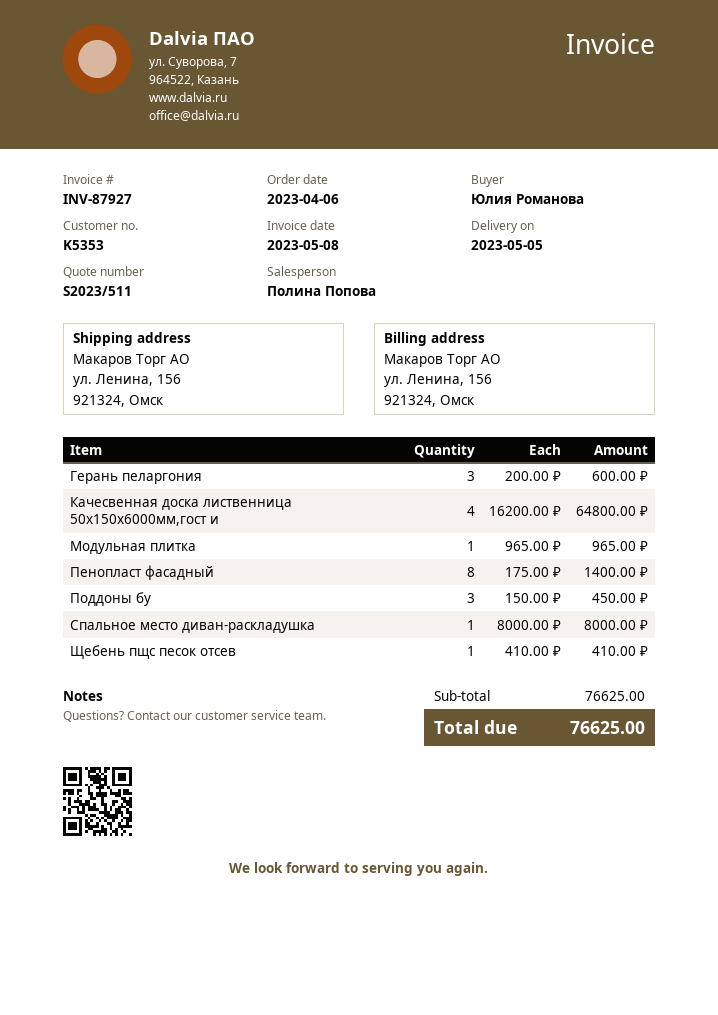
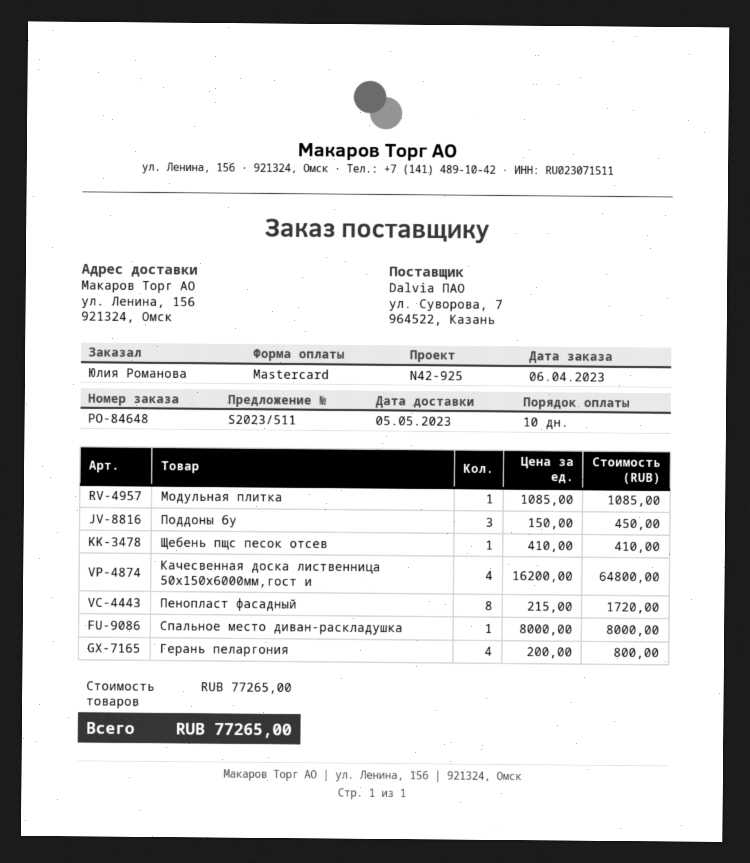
Герань пеларгония: 3 x 200.00 = 600.00 -> 4 x 200.00 = 800.00
Модульная плитка: 1 x 965.00 = 965.00 -> 1 x 1085.00 = 1085.00
Пенопласт фасадный: 8 x 175.00 = 1400.00 -> 8 x 215.00 = 1720.00
subtotal: 76625.00 -> 77265.00
total: 76625.00 -> 77265.00

